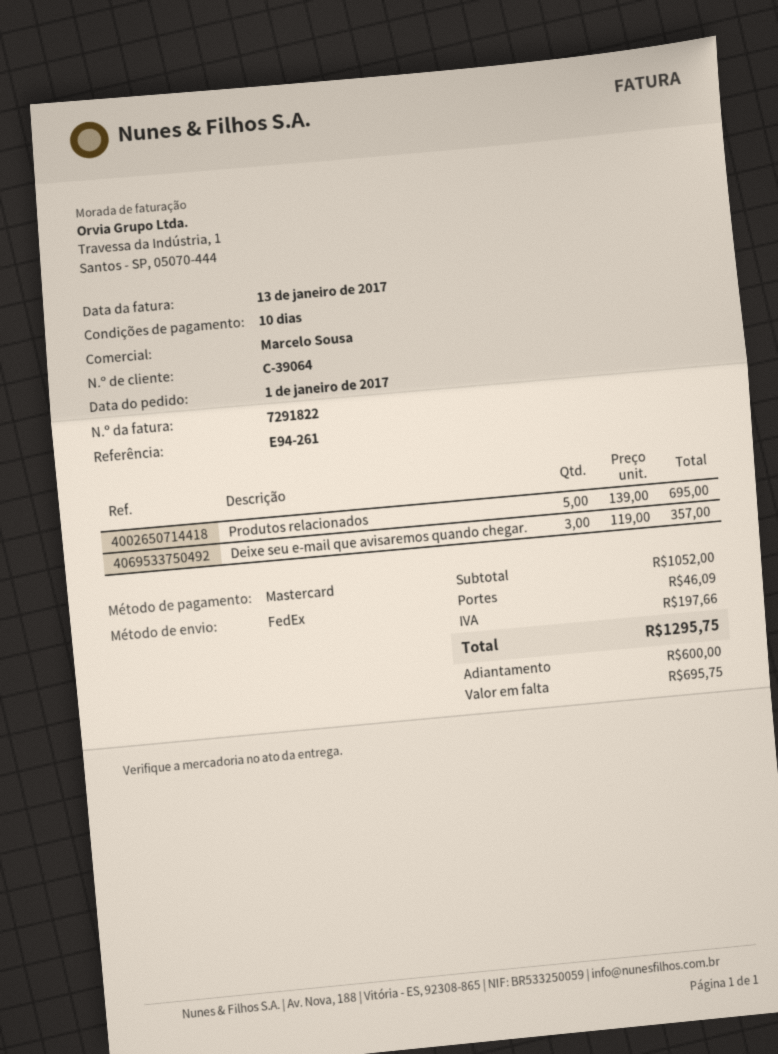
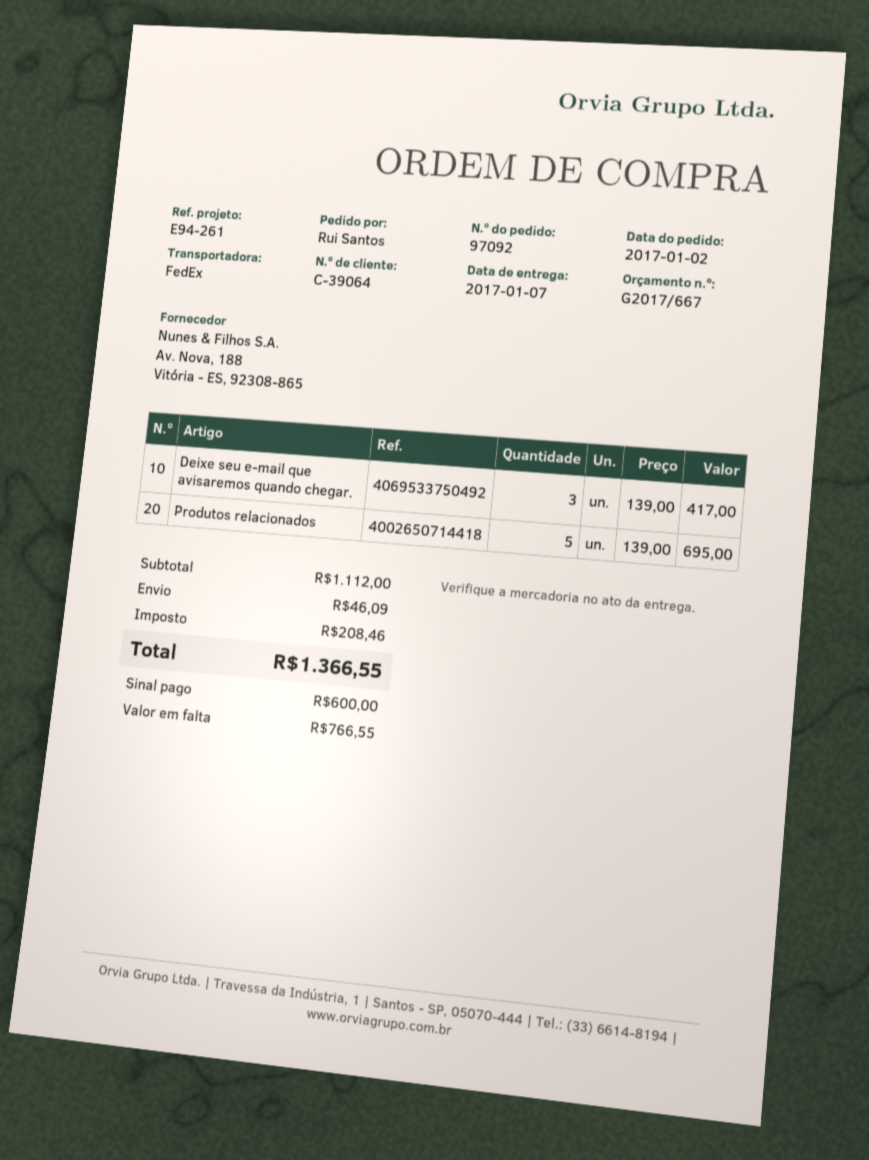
order date: 2017-01-01 -> 2017-01-02
Deixe seu e-mail que avisaremos quando chegar.: 3 x 119.00 = 357.00 -> 3 x 139.00 = 417.00
subtotal: 1052.00 -> 1112.00
tax: 197.66 -> 208.46
total: 1295.75 -> 1366.55
balance: 695.75 -> 766.55

